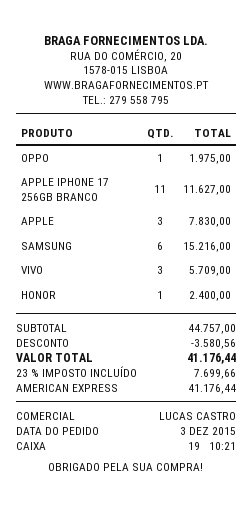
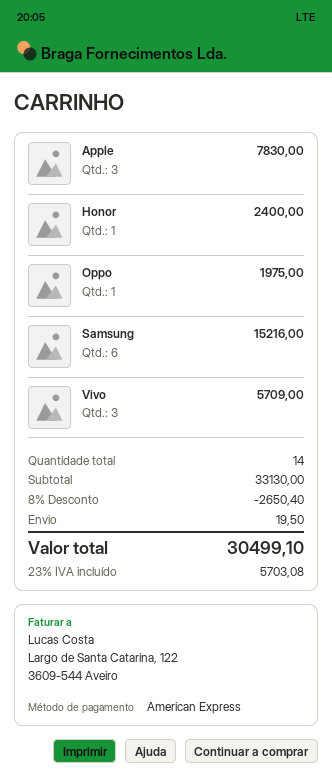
APPLE IPHONE 17 256GB BRANCO: 11 for 11627.00 -> none
subtotal: 44757.00 -> 33130.00
discount: 3580.56 -> 2650.40
shipping: none -> 19.50
tax: 23% = 7699.66 -> 23% = 5703.08
total: 41176.44 -> 30499.10

